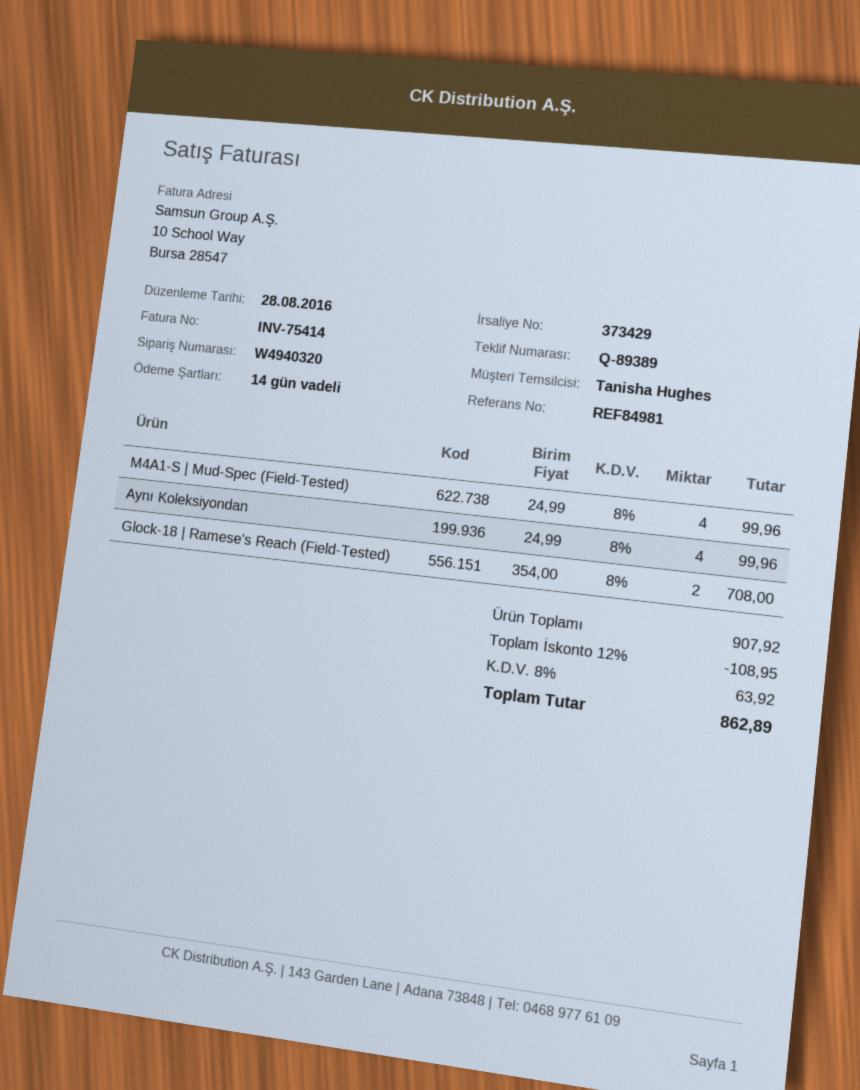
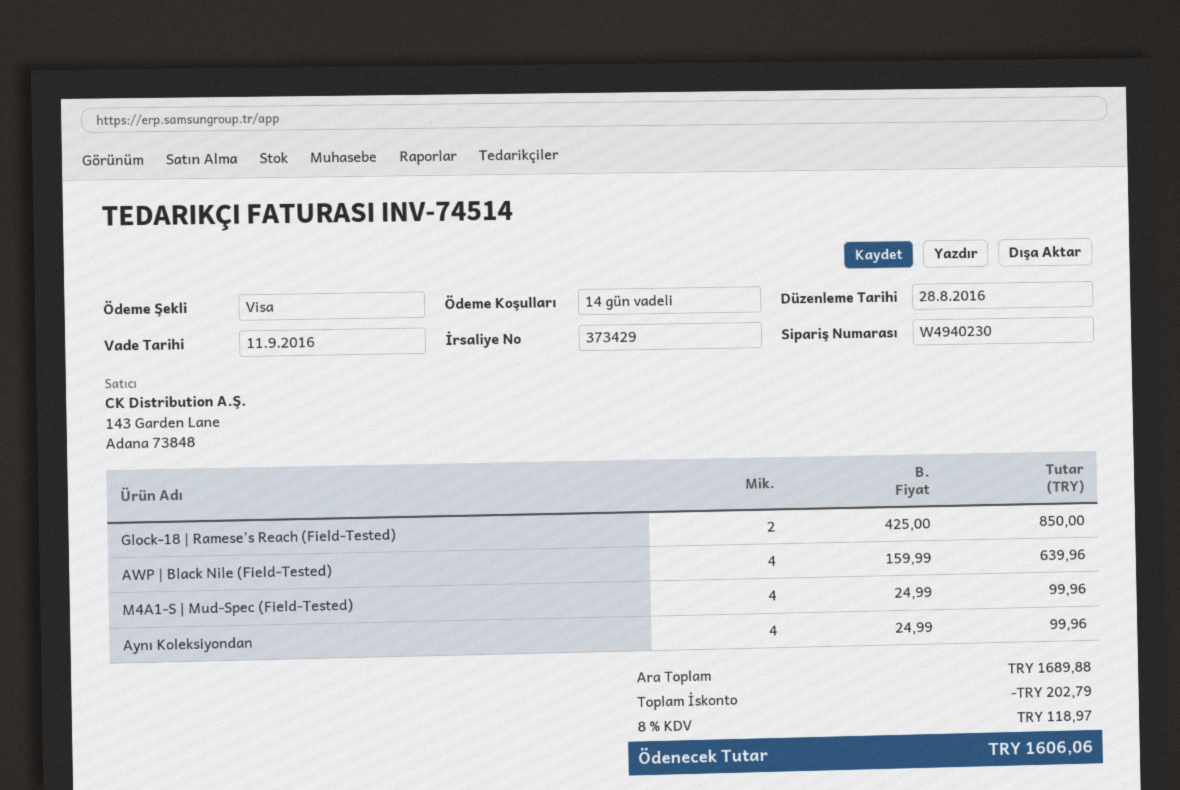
order number: W4940320 -> W4940230
invoice number: INV-75414 -> INV-74514
Glock-18 | Ramese's Reach (Field-Tested): 2 x 354.00 = 708.00 -> 2 x 425.00 = 850.00
AWP | Black Nile (Field-Tested): none -> 4 x 159.99 = 639.96
subtotal: 907.92 -> 1689.88
discount: 108.95 -> 202.79
tax: 8% = 63.92 -> 8% = 118.97
total: 862.89 -> 1606.06

